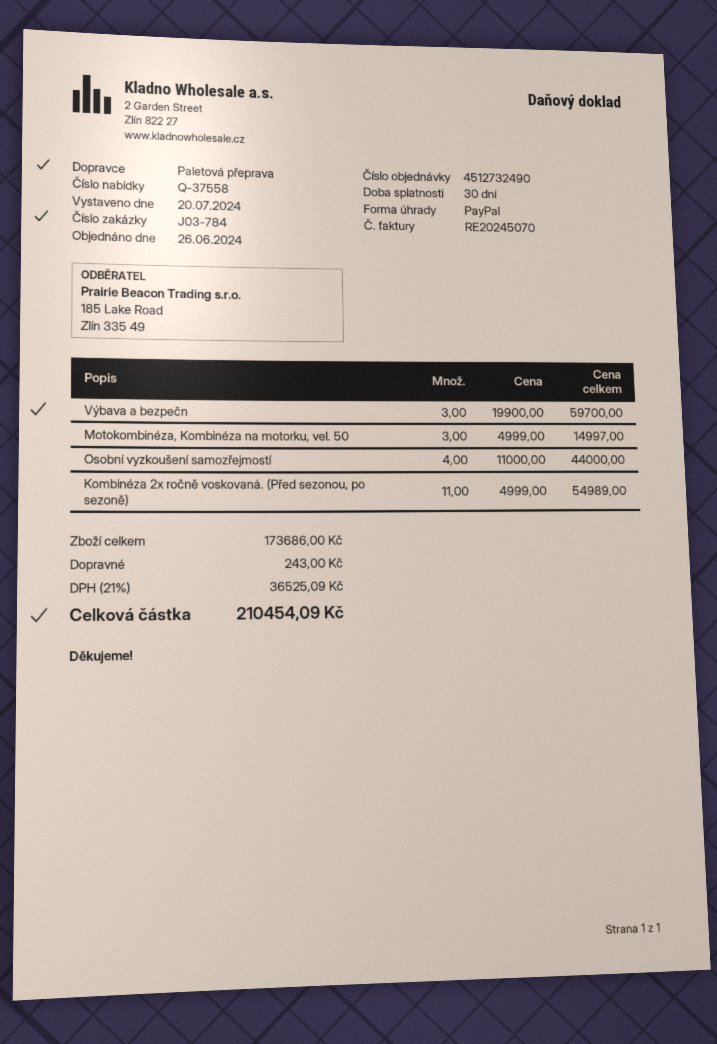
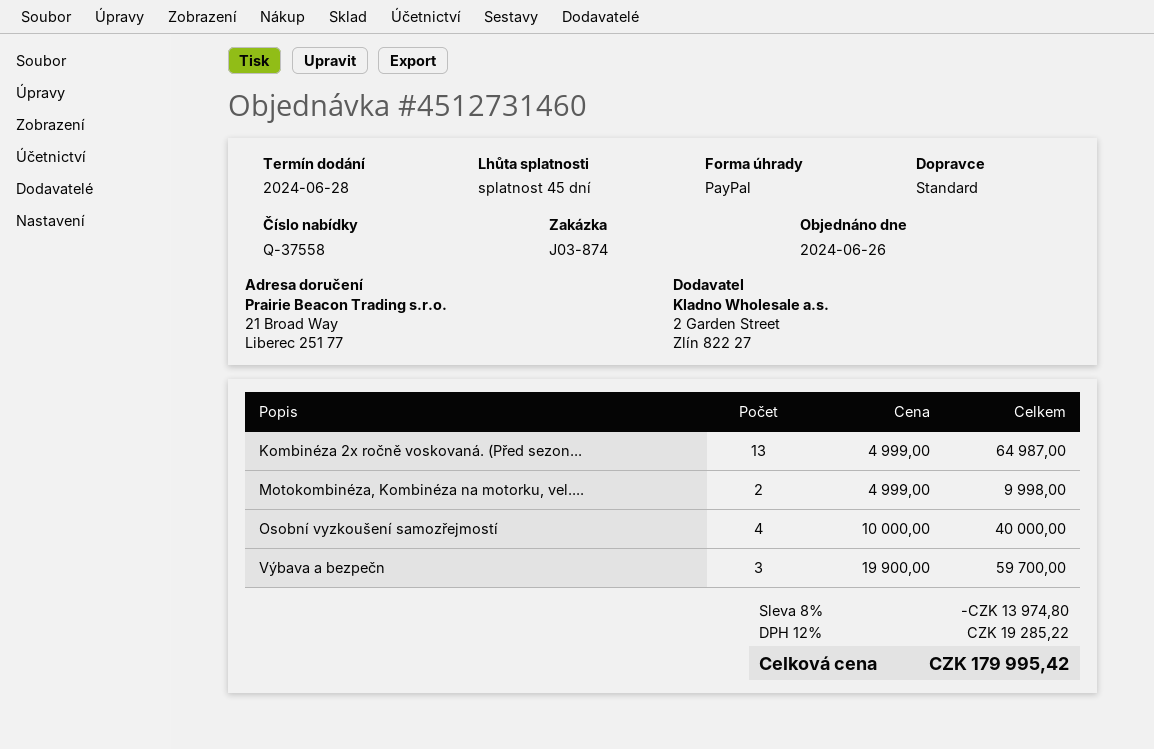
order number: 4512732490 -> 4512731460
payment terms: 30 days -> 45 days
reference: J03-784 -> J03-874
shipping method: pallet freight -> standard
Motokombinéza, Kombinéza na motorku, vel. 50: 3 x 4999.00 = 14997.00 -> 2 x 4999.00 = 9998.00
Osobní vyzkoušení samozřejmostí: 4 x 11000.00 = 44000.00 -> 4 x 10000.00 = 40000.00
Kombinéza 2x ročně voskovaná. (Před sezonou, po sezoně): 11 x 4999.00 = 54989.00 -> 13 x 4999.00 = 64987.00
discount: none -> 8% = 13974.80
shipping: 243.00 -> none
tax: 21% = 36525.09 -> 12% = 19285.22
total: 210454.09 -> 179995.42

